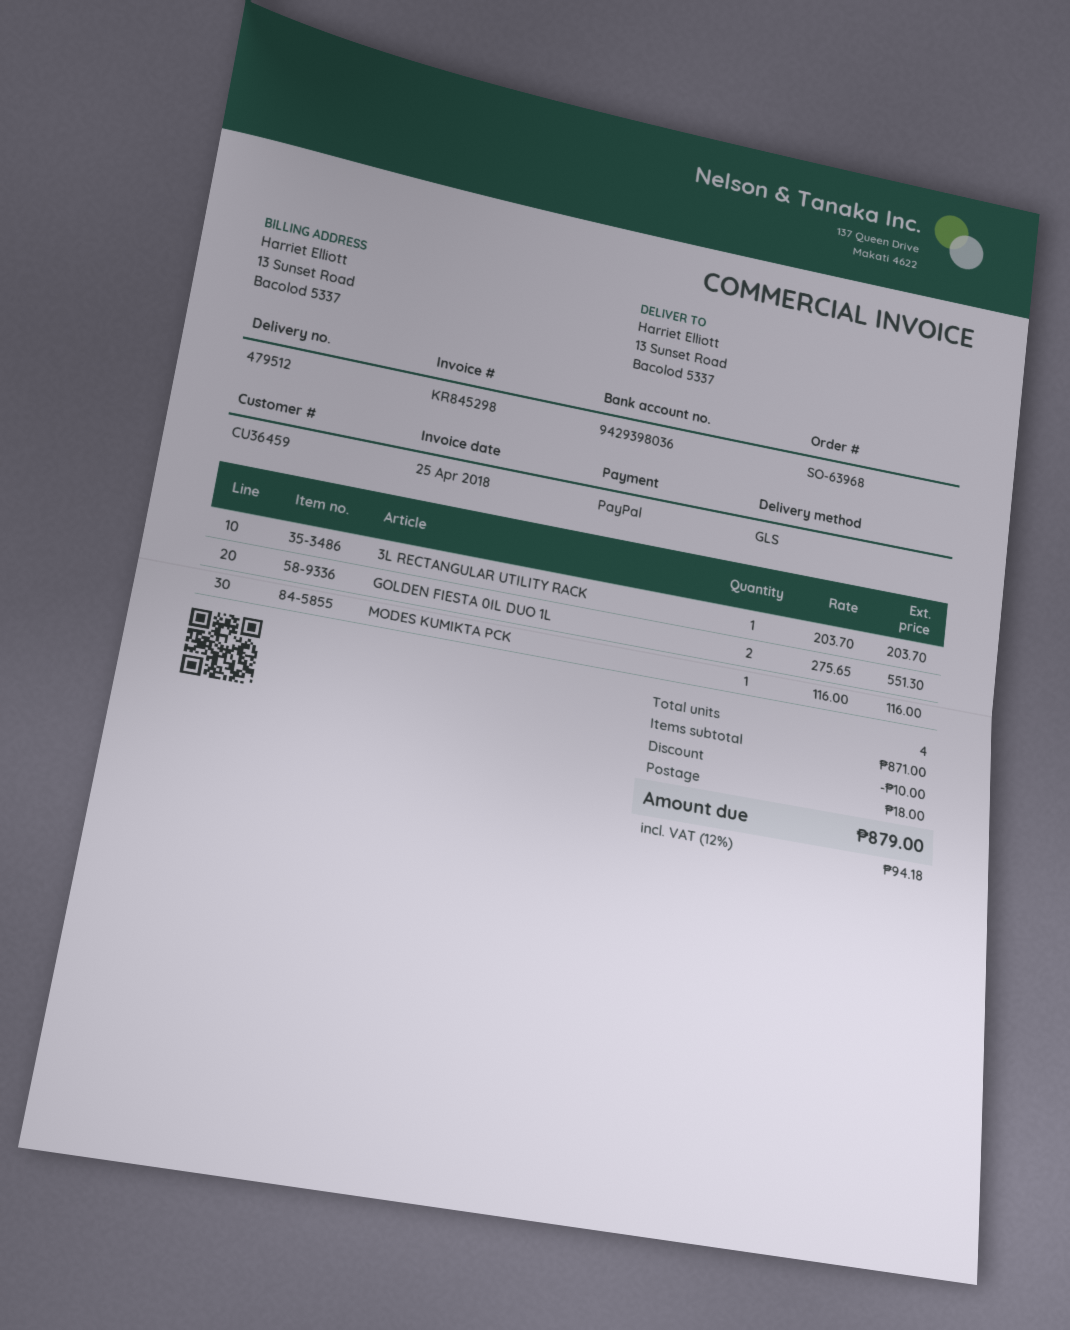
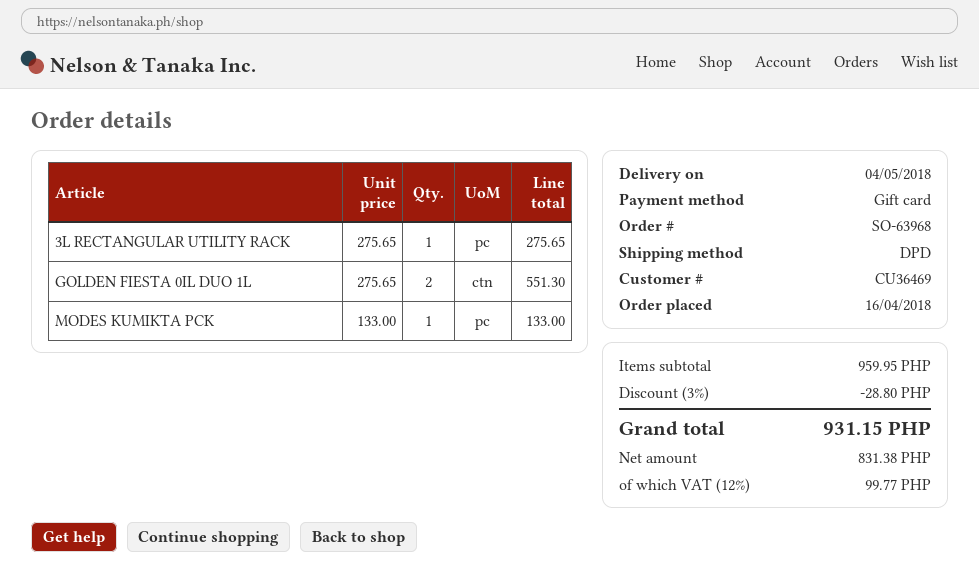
customer number: CU36459 -> CU36469
payment method: PayPal -> gift card
shipping method: GLS -> DPD
3L RECTANGULAR UTILITY RACK: 1 x 203.70 = 203.70 -> 1 x 275.65 = 275.65
MODES KUMIKTA PCK: 1 x 116.00 = 116.00 -> 1 x 133.00 = 133.00
subtotal: 871.00 -> 959.95
discount: 10.00 -> 28.80
shipping: 18.00 -> none
tax: 12% = 94.18 -> 12% = 99.77
total: 879.00 -> 931.15

